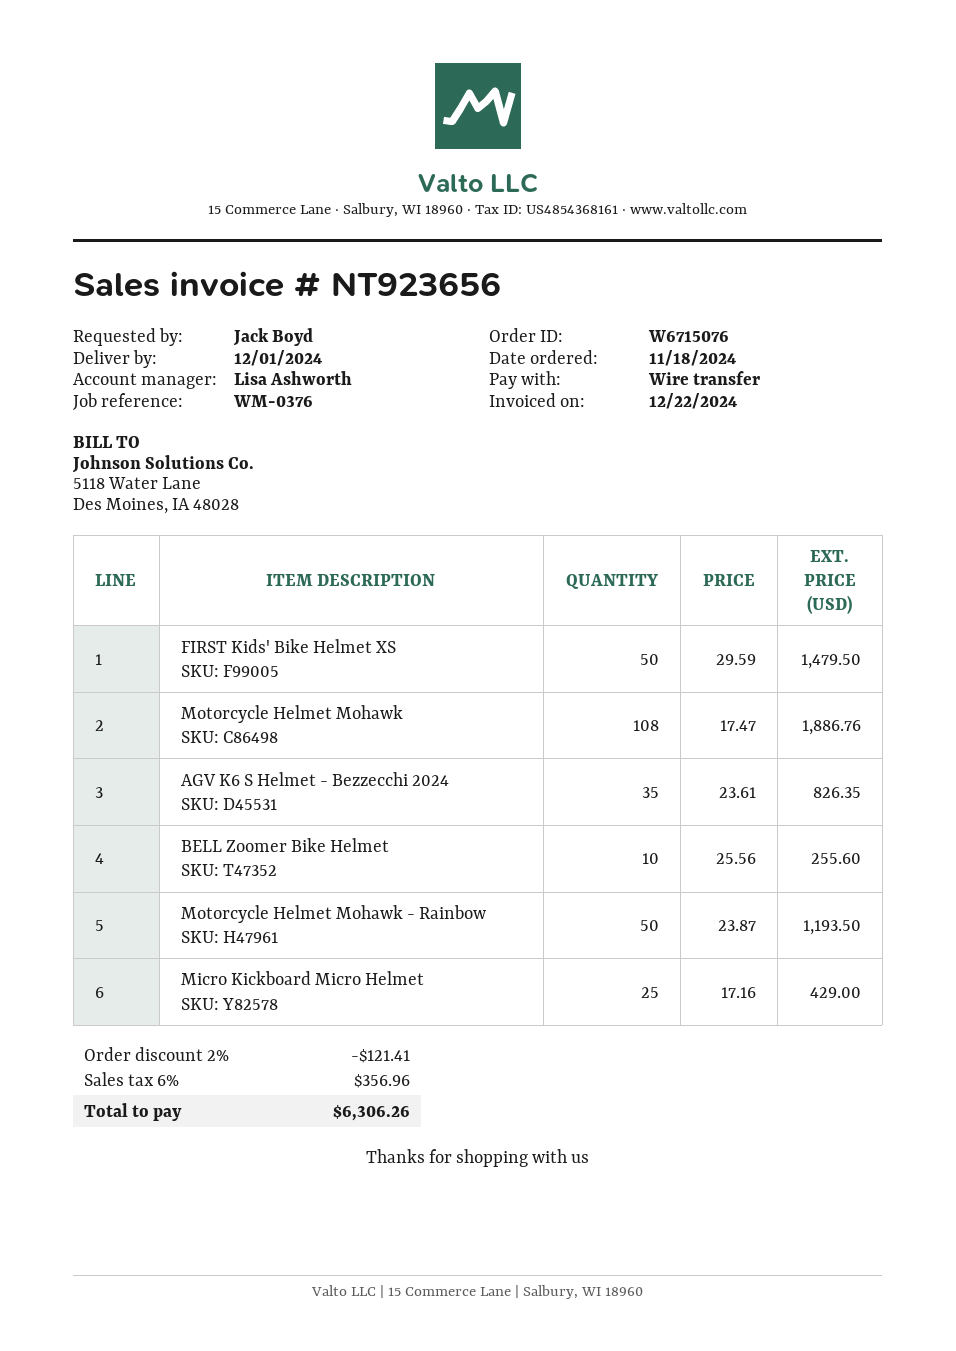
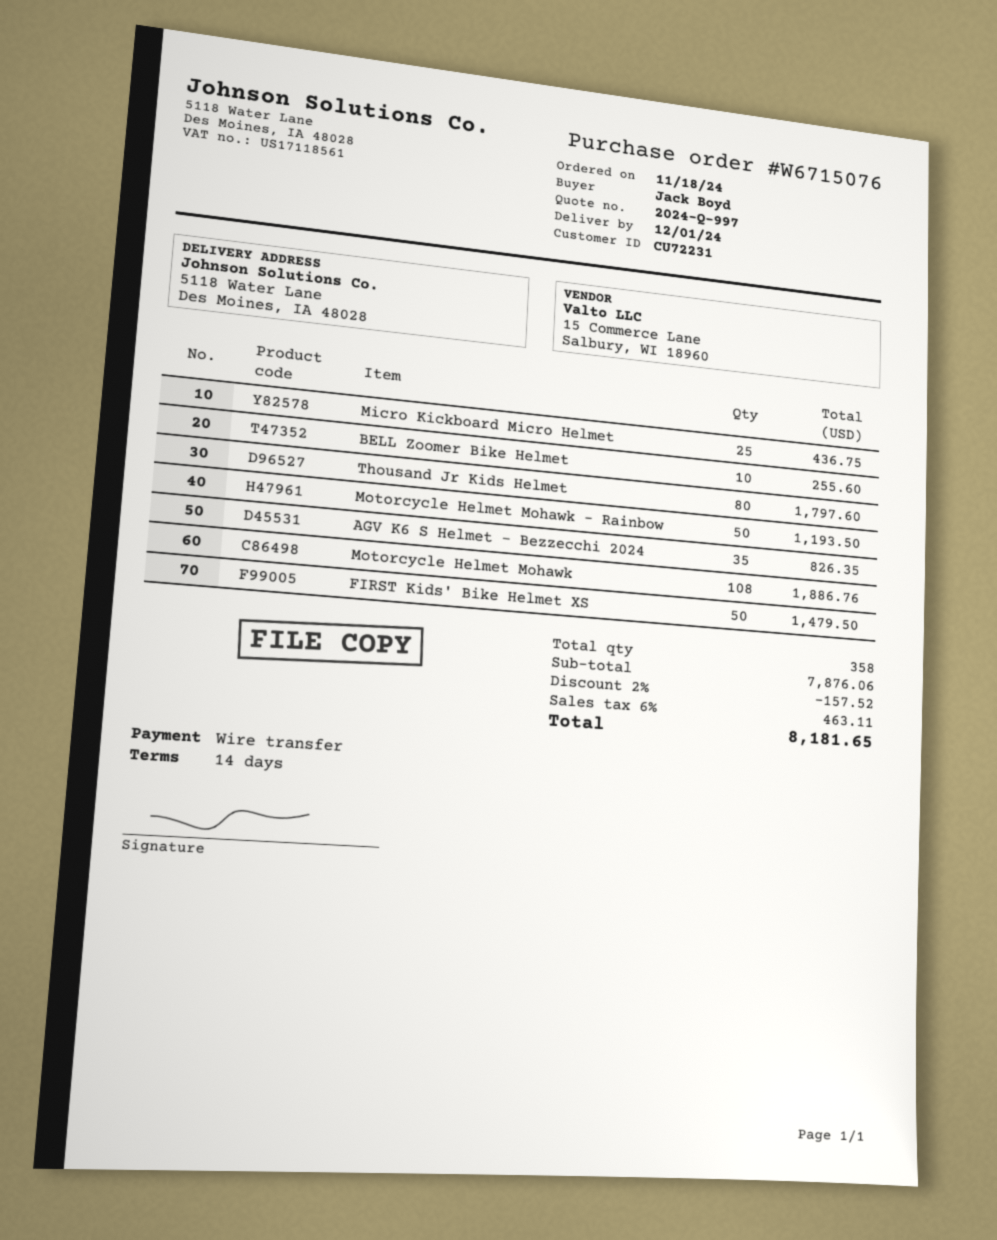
Micro Kickboard Micro Helmet: 25 for 429.00 -> 25 for 436.75
Thousand Jr Kids Helmet: none -> 80 for 1797.60
discount: 2% = 121.41 -> 2% = 157.52
tax: 6% = 356.96 -> 6% = 463.11
total: 6306.26 -> 8181.65

